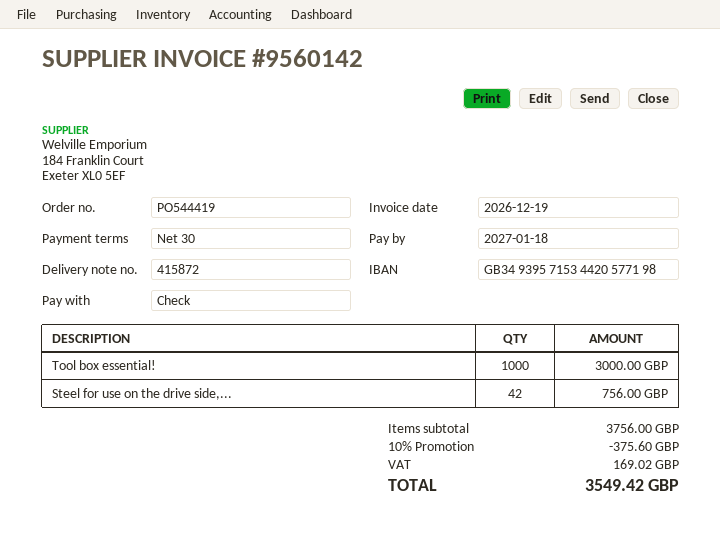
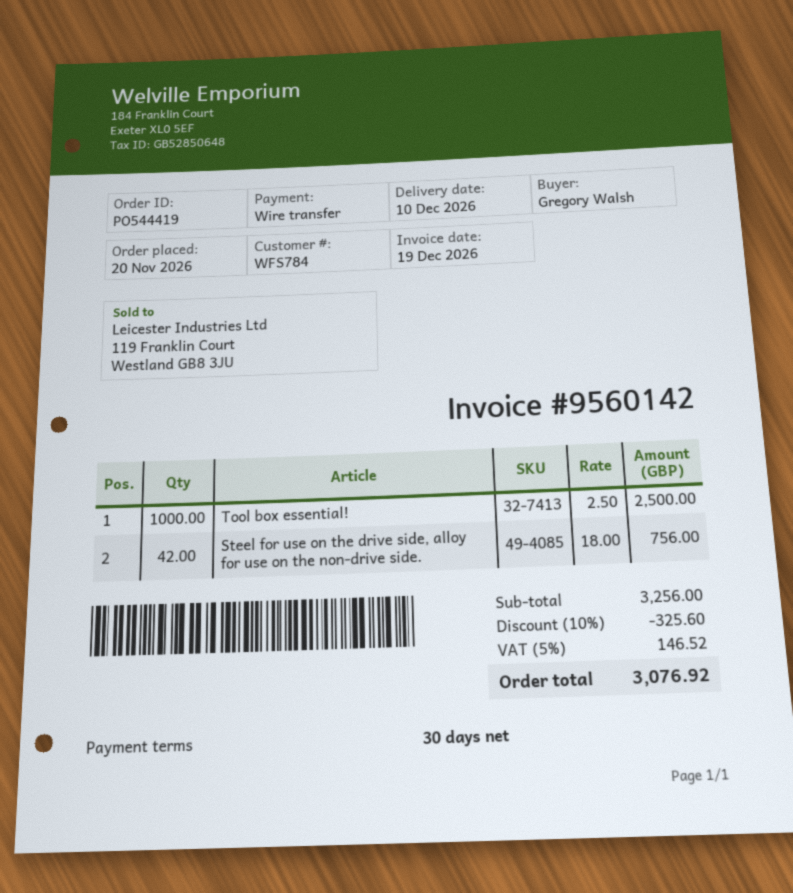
payment method: cheque -> bank transfer
Tool box essential!: 1000 for 3000.00 -> 1000 for 2500.00
subtotal: 3756.00 -> 3256.00
discount: 10% = 375.60 -> 10% = 325.60
tax: 169.02 -> 146.52
total: 3549.42 -> 3076.92

